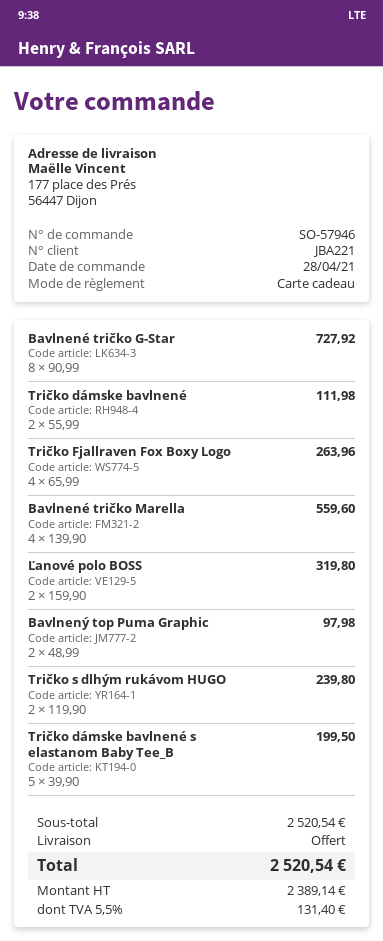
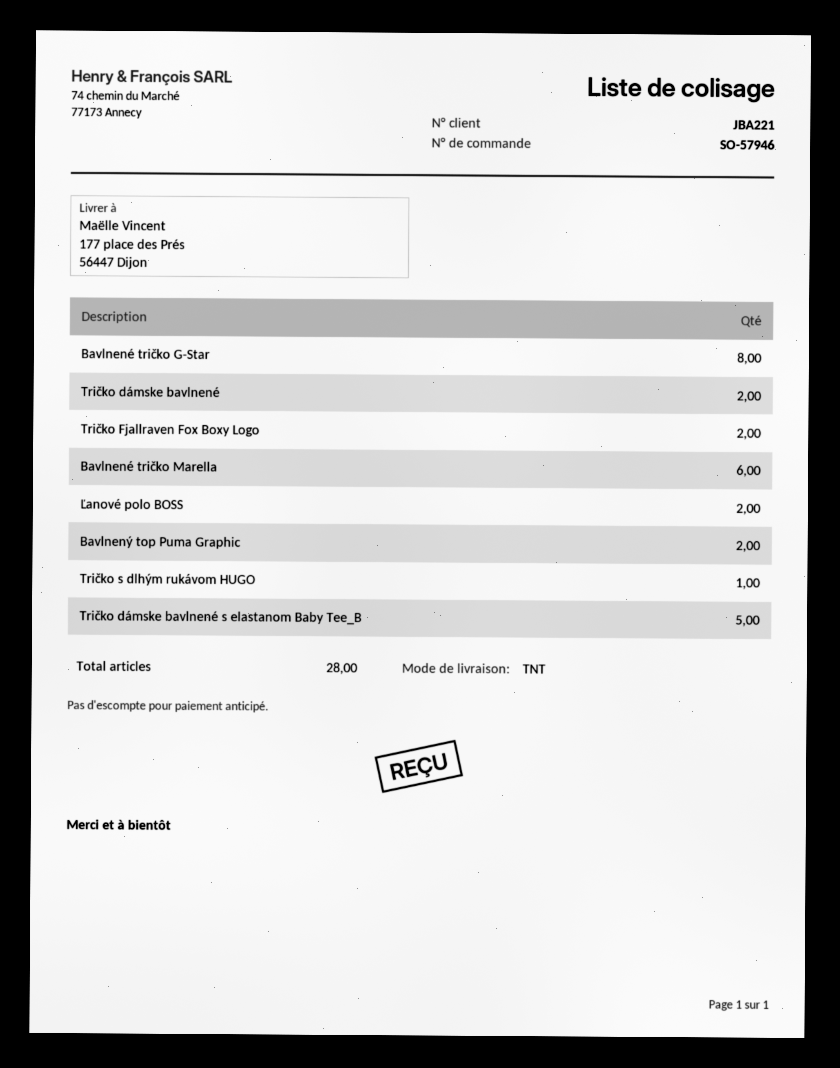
Tričko Fjallraven Fox Boxy Logo: 4 -> 2
Bavlnené tričko Marella: 4 -> 6
Tričko s dlhým rukávom HUGO: 2 -> 1

